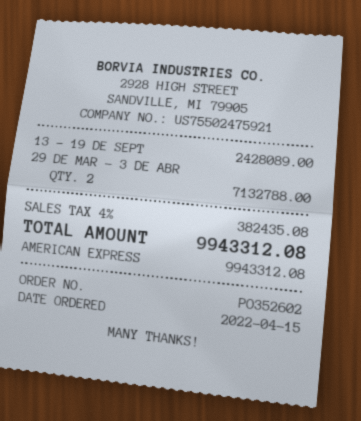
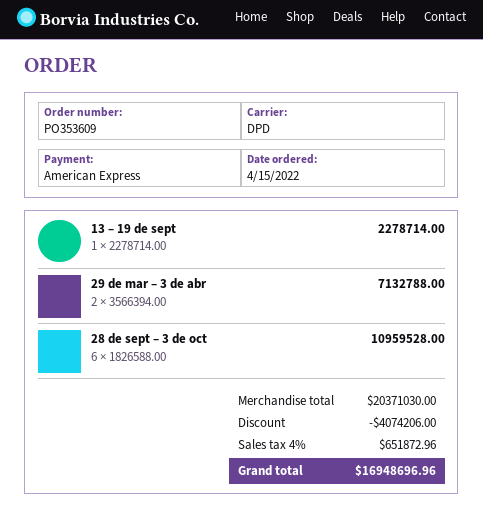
order number: PO352602 -> PO353609
13 – 19 DE SEPT: 1 for 2428089.00 -> 1 for 2278714.00
28 de sept – 3 de oct: none -> 6 for 10959528.00
discount: none -> 4074206.00
tax: 4% = 382435.08 -> 4% = 651872.96
total: 9943312.08 -> 16948696.96

